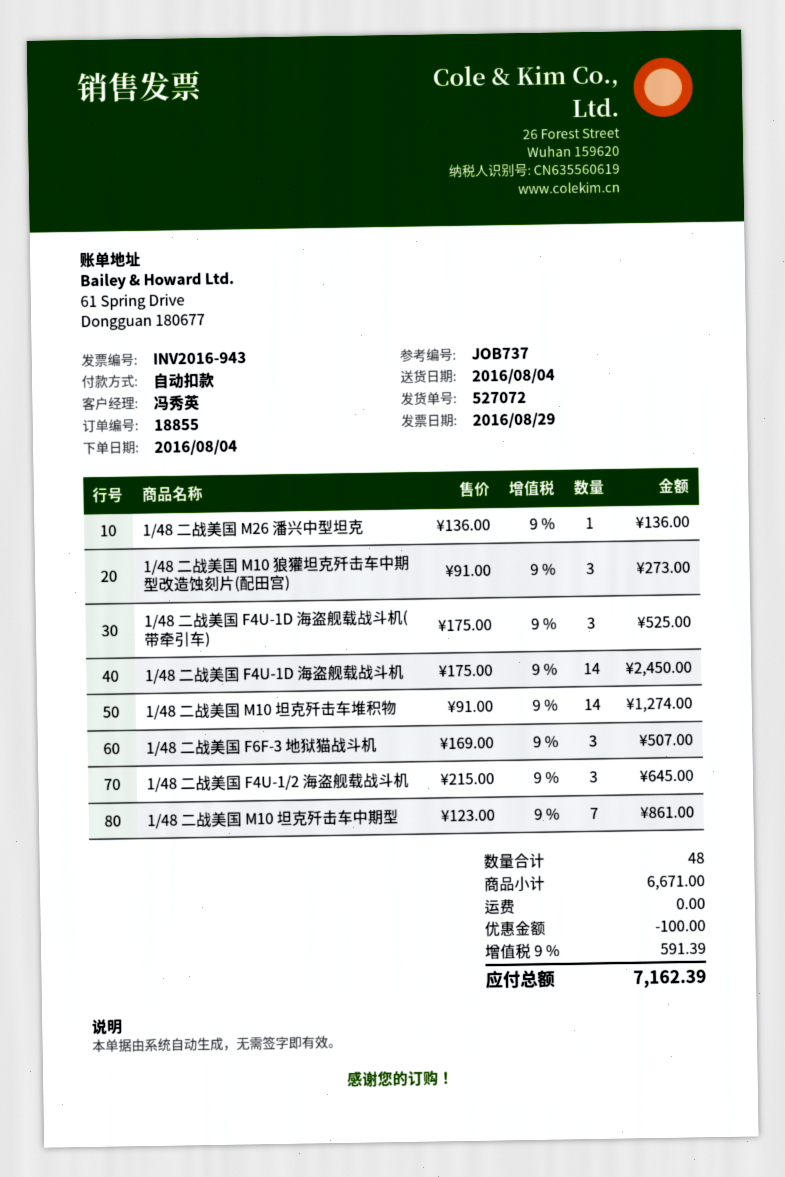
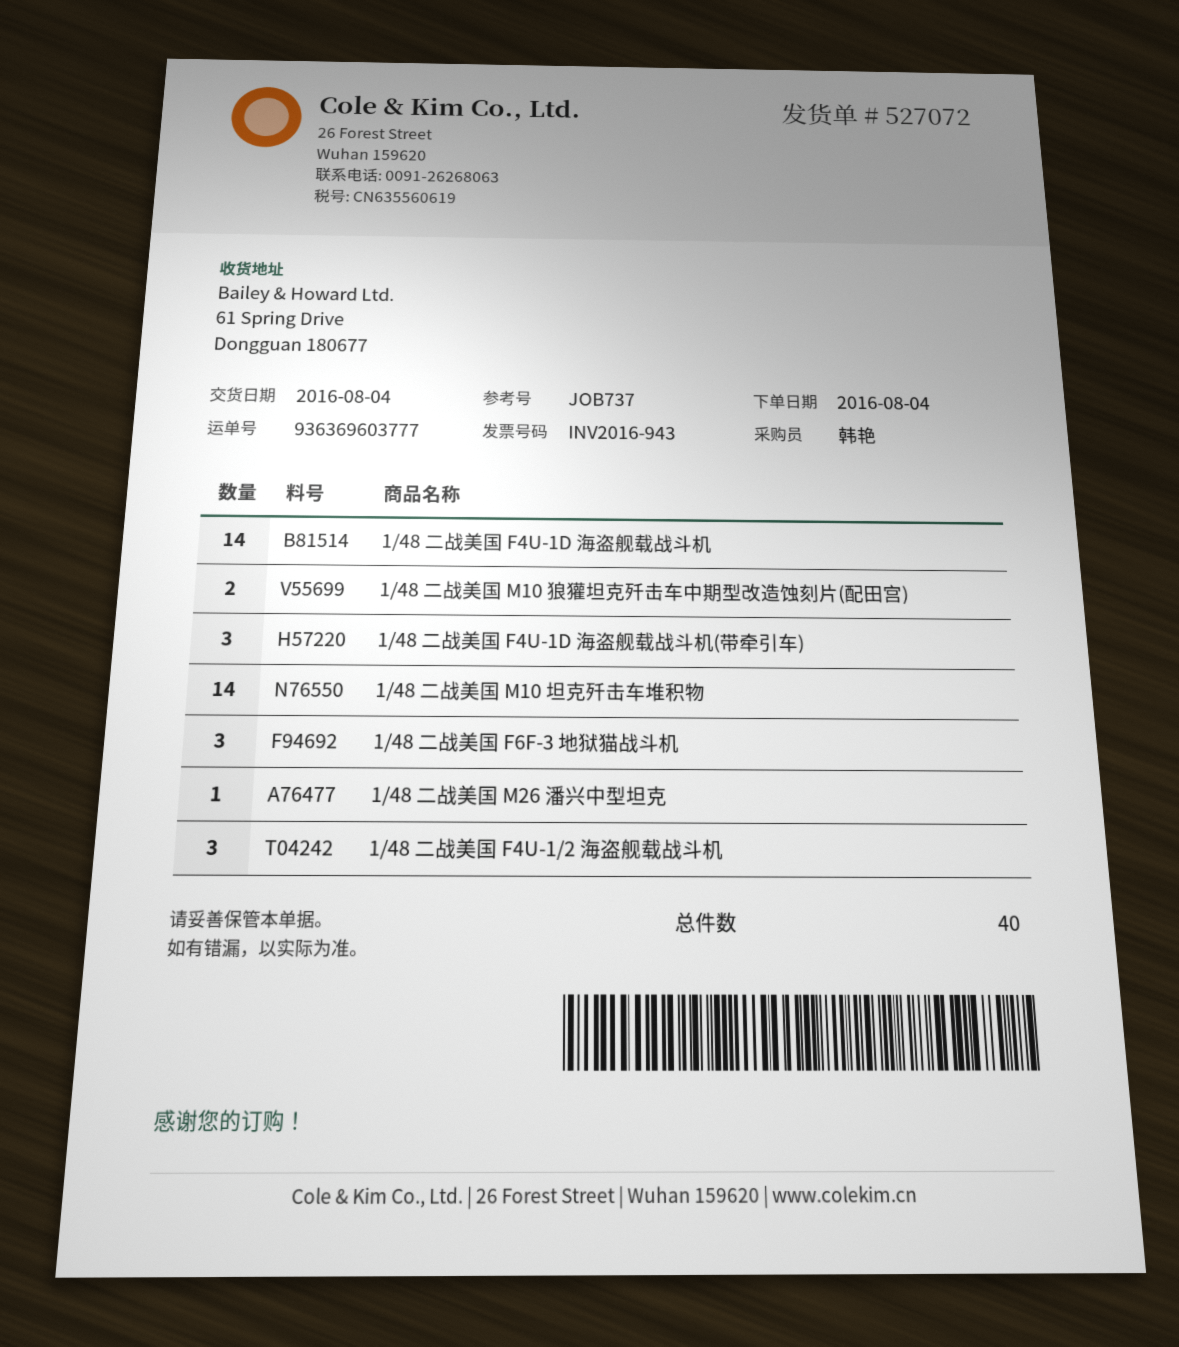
1/48 二战美国 M10 狼獾坦克歼击车中期型改造蚀刻片(配田宫): 3 -> 2
1/48 二战美国 M10 坦克歼击车中期型: 7 -> none
total quantity: 48 -> 40

